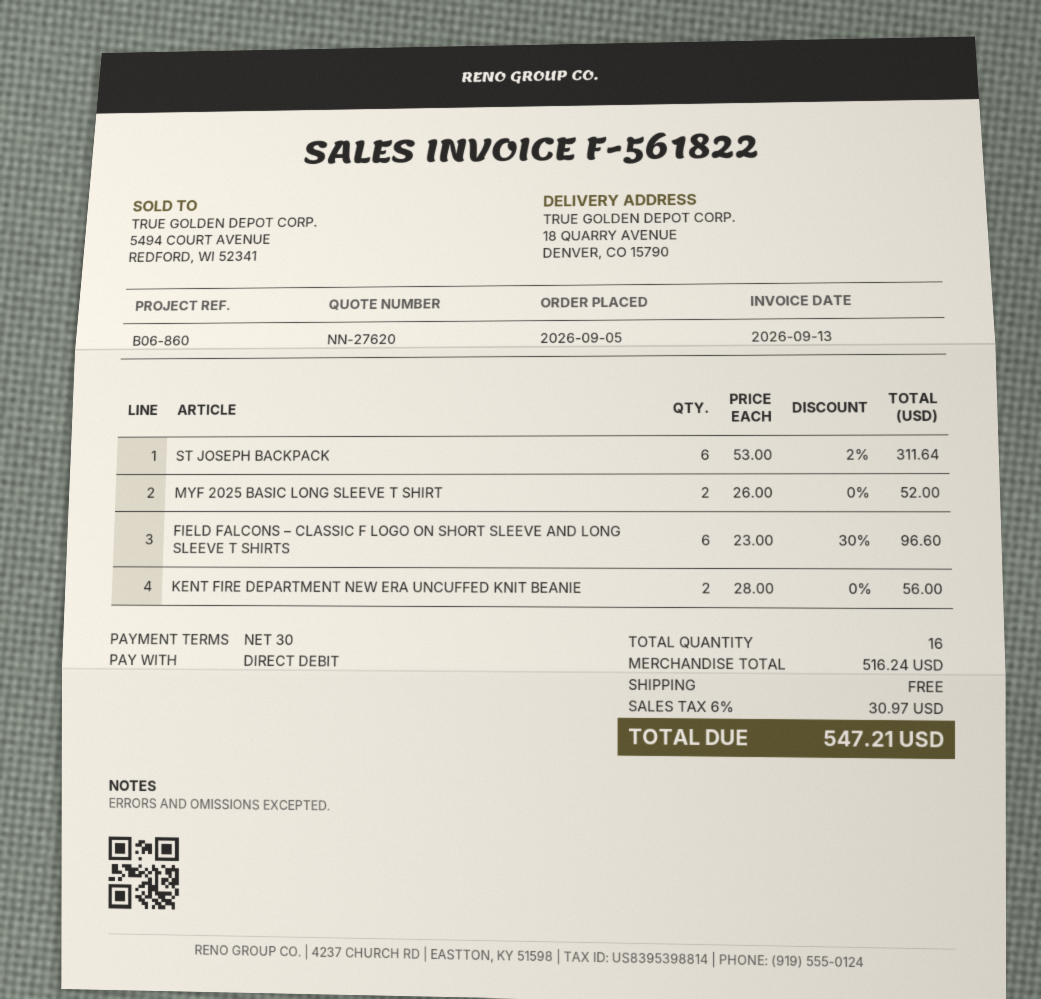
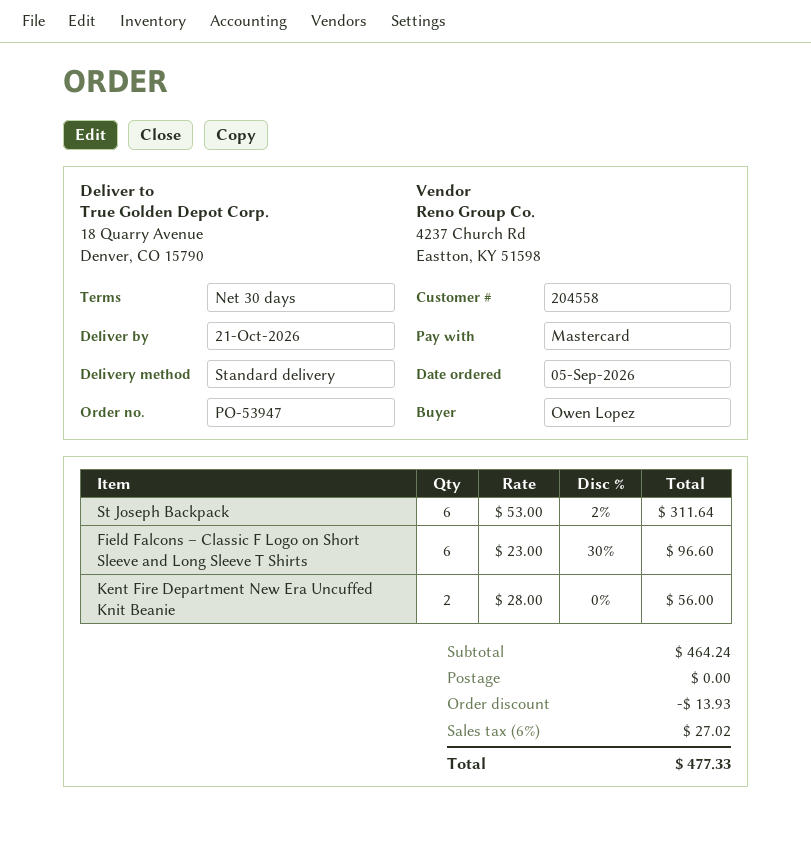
payment method: direct debit -> Mastercard
MYF 2025 BASIC LONG SLEEVE T SHIRT: 2 x 26.00 = 52.00 -> none
subtotal: 516.24 -> 464.24
discount: none -> 13.93
tax: 6% = 30.97 -> 6% = 27.02
total: 547.21 -> 477.33

